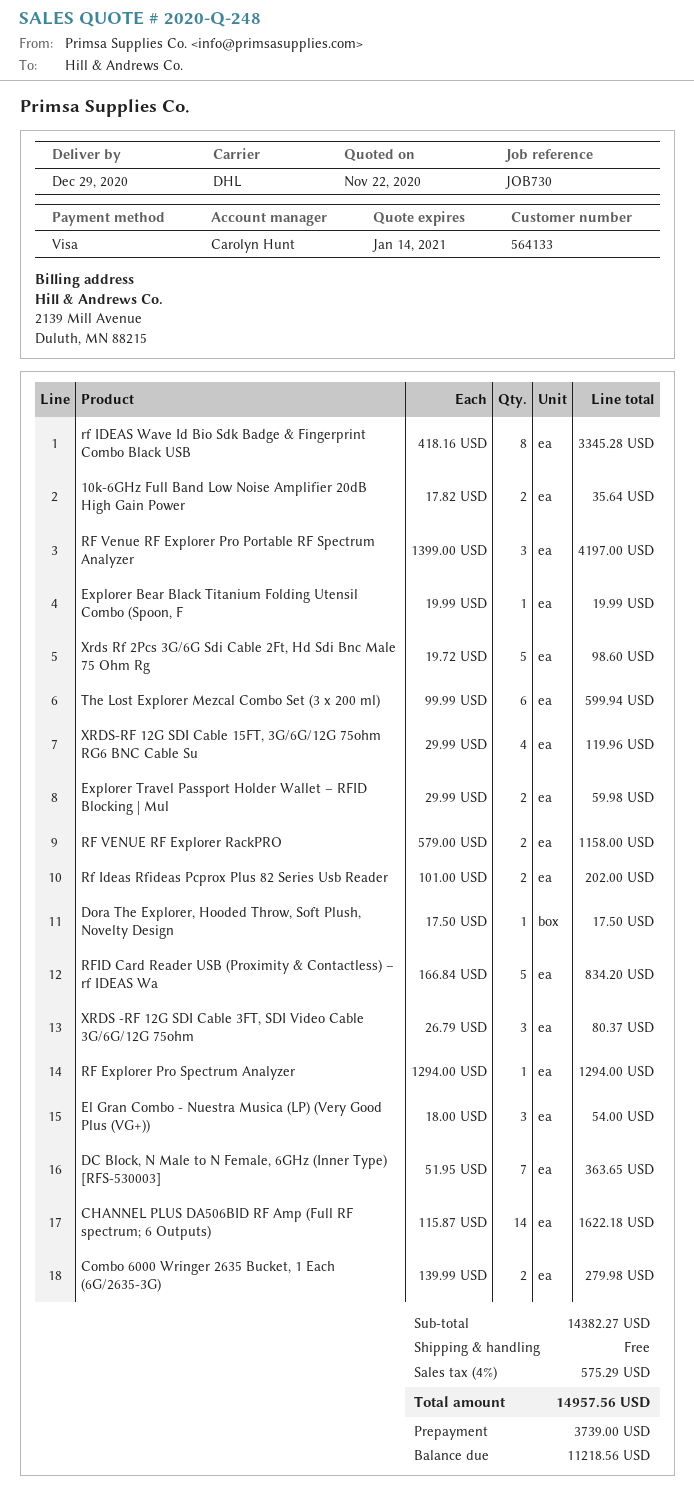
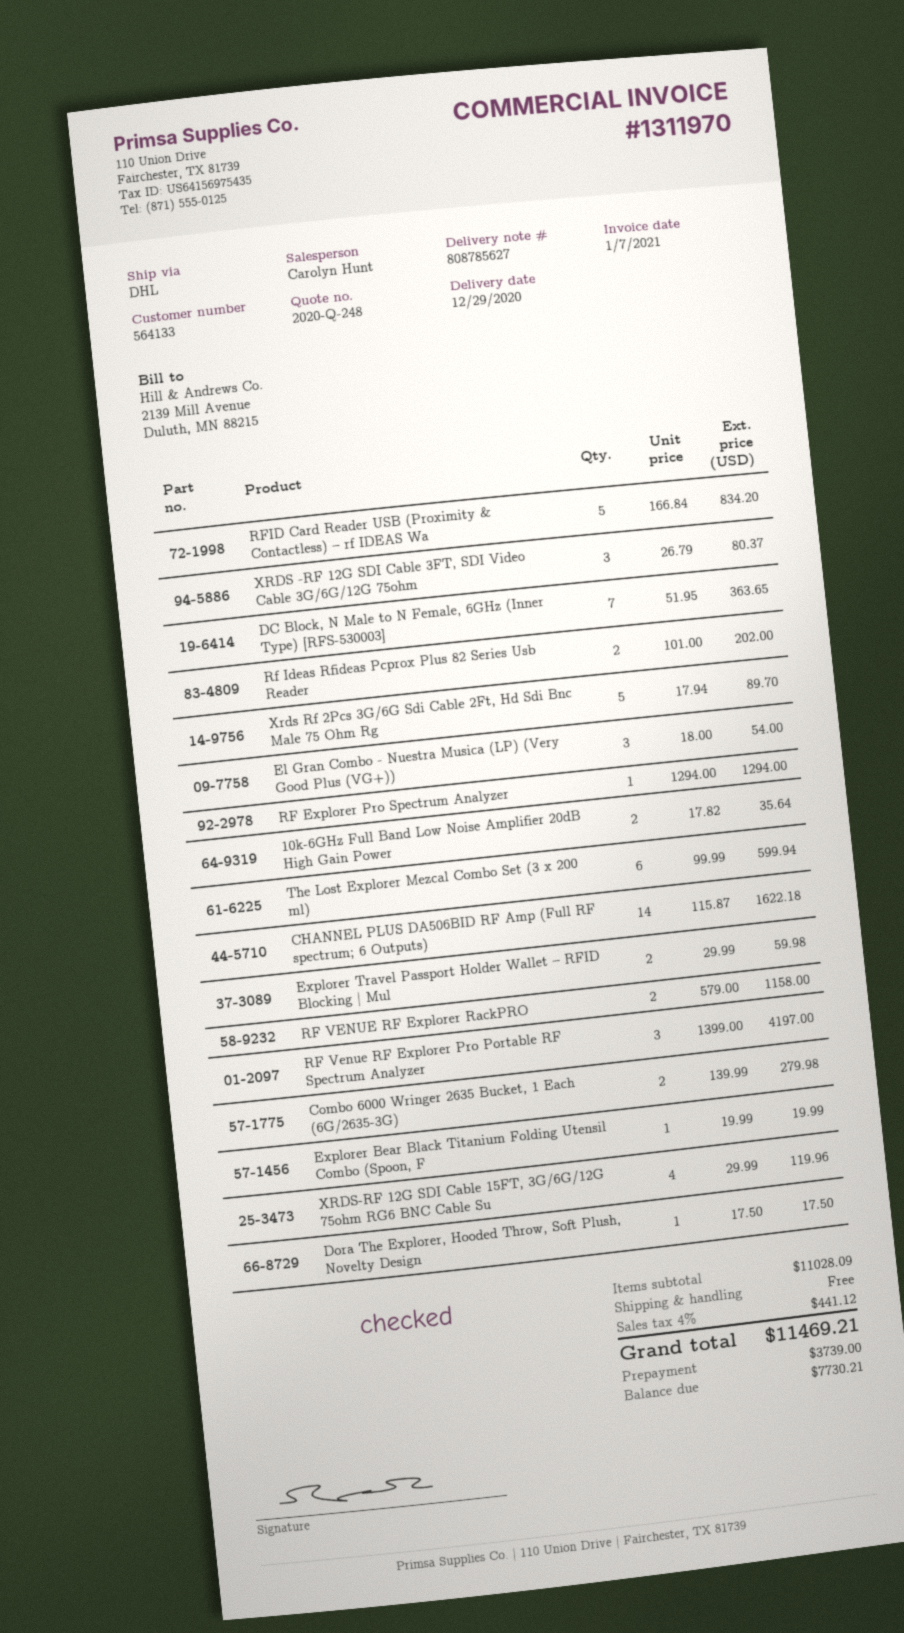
rf IDEAS Wave Id Bio Sdk Badge & Fingerprint Combo Black USB: 8 x 418.16 = 3345.28 -> none
Xrds Rf 2Pcs 3G/6G Sdi Cable 2Ft, Hd Sdi Bnc Male 75 Ohm Rg: 5 x 19.72 = 98.60 -> 5 x 17.94 = 89.70
subtotal: 14382.27 -> 11028.09
tax: 4% = 575.29 -> 4% = 441.12
total: 14957.56 -> 11469.21
balance: 11218.56 -> 7730.21

